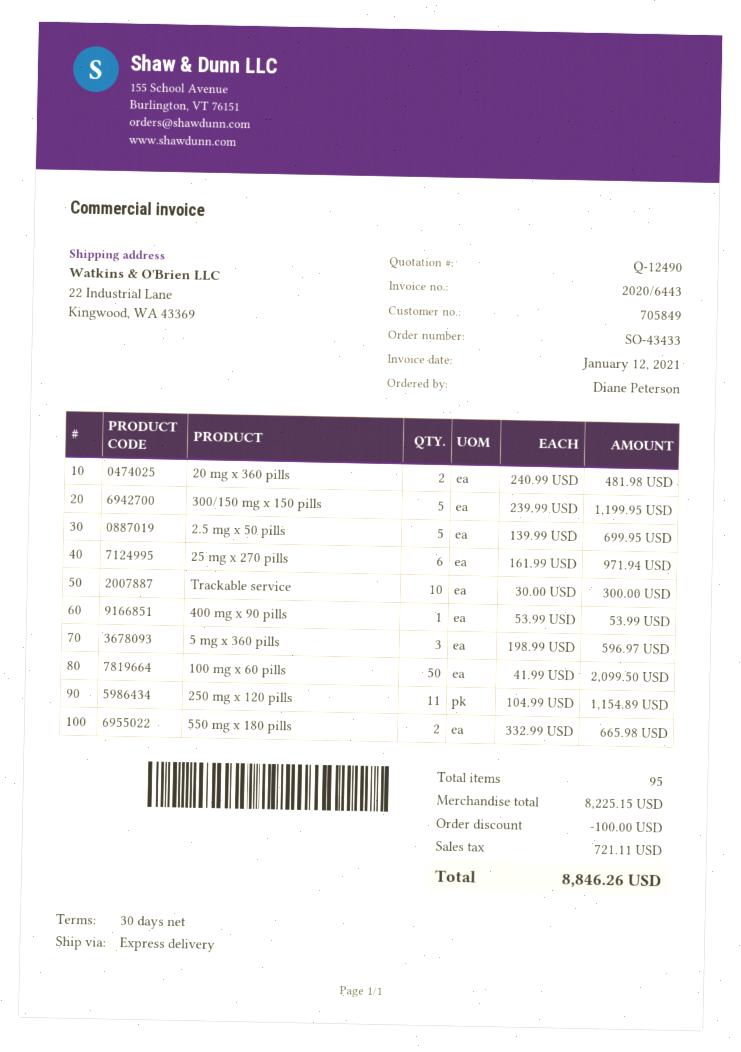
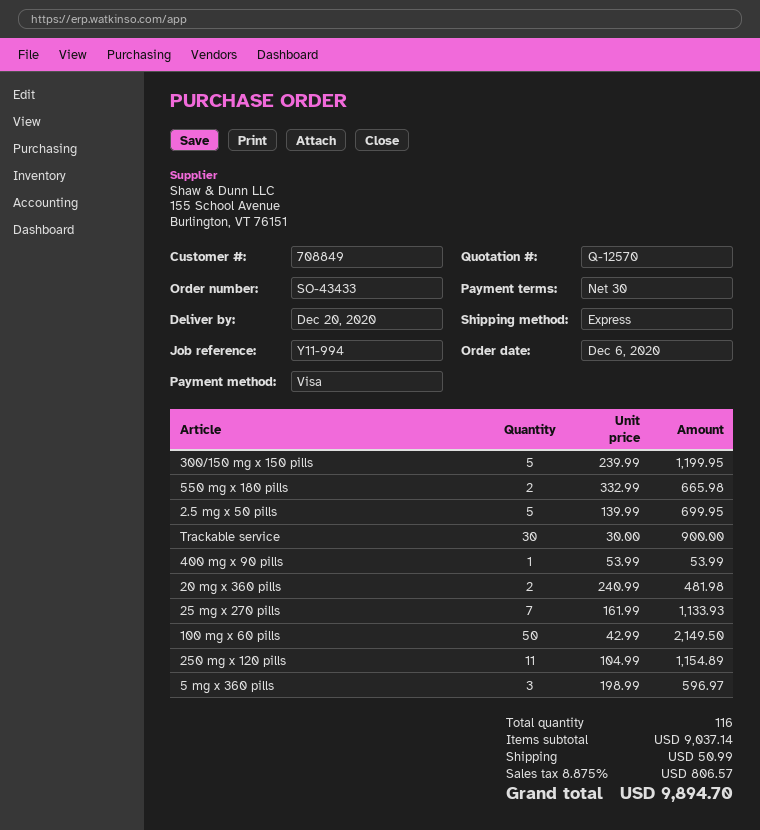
quote number: Q-12490 -> Q-12570
customer number: 705849 -> 708849
25 mg x 270 pills: 6 x 161.99 = 971.94 -> 7 x 161.99 = 1133.93
Trackable service: 10 x 30.00 = 300.00 -> 30 x 30.00 = 900.00
100 mg x 60 pills: 50 x 41.99 = 2099.50 -> 50 x 42.99 = 2149.50
total quantity: 95 -> 116
subtotal: 8225.15 -> 9037.14
discount: 100.00 -> none
shipping: none -> 50.99
tax: 721.11 -> 806.57
total: 8846.26 -> 9894.70

